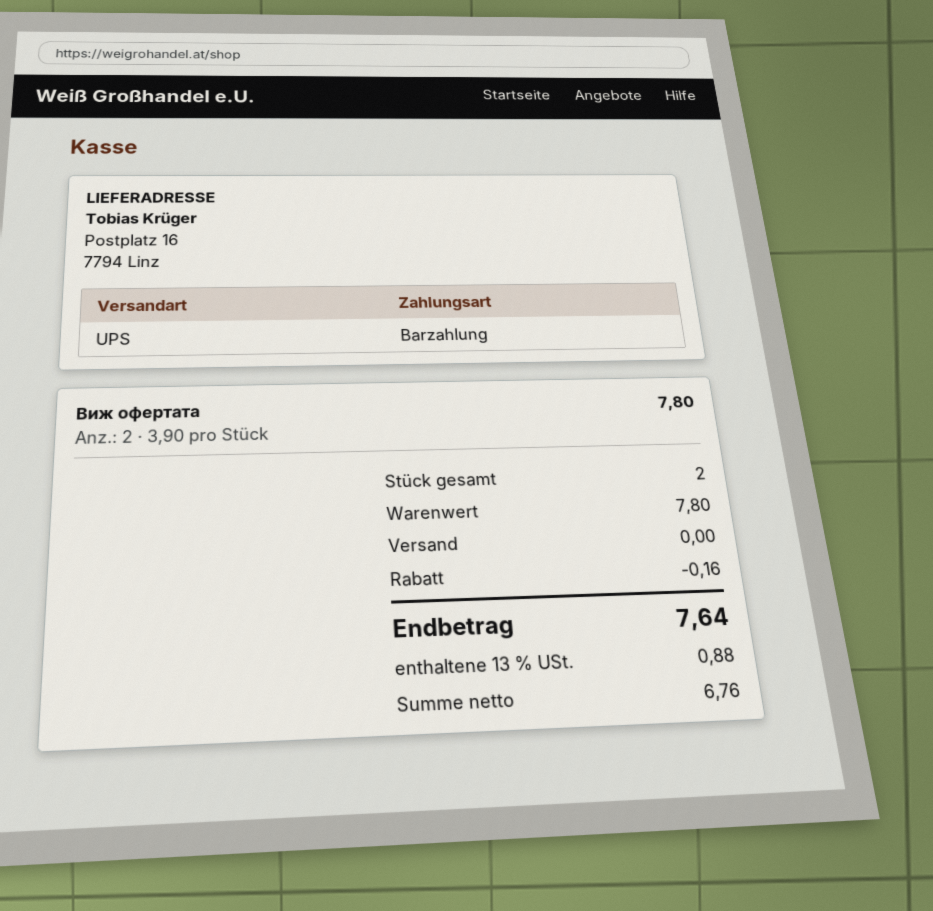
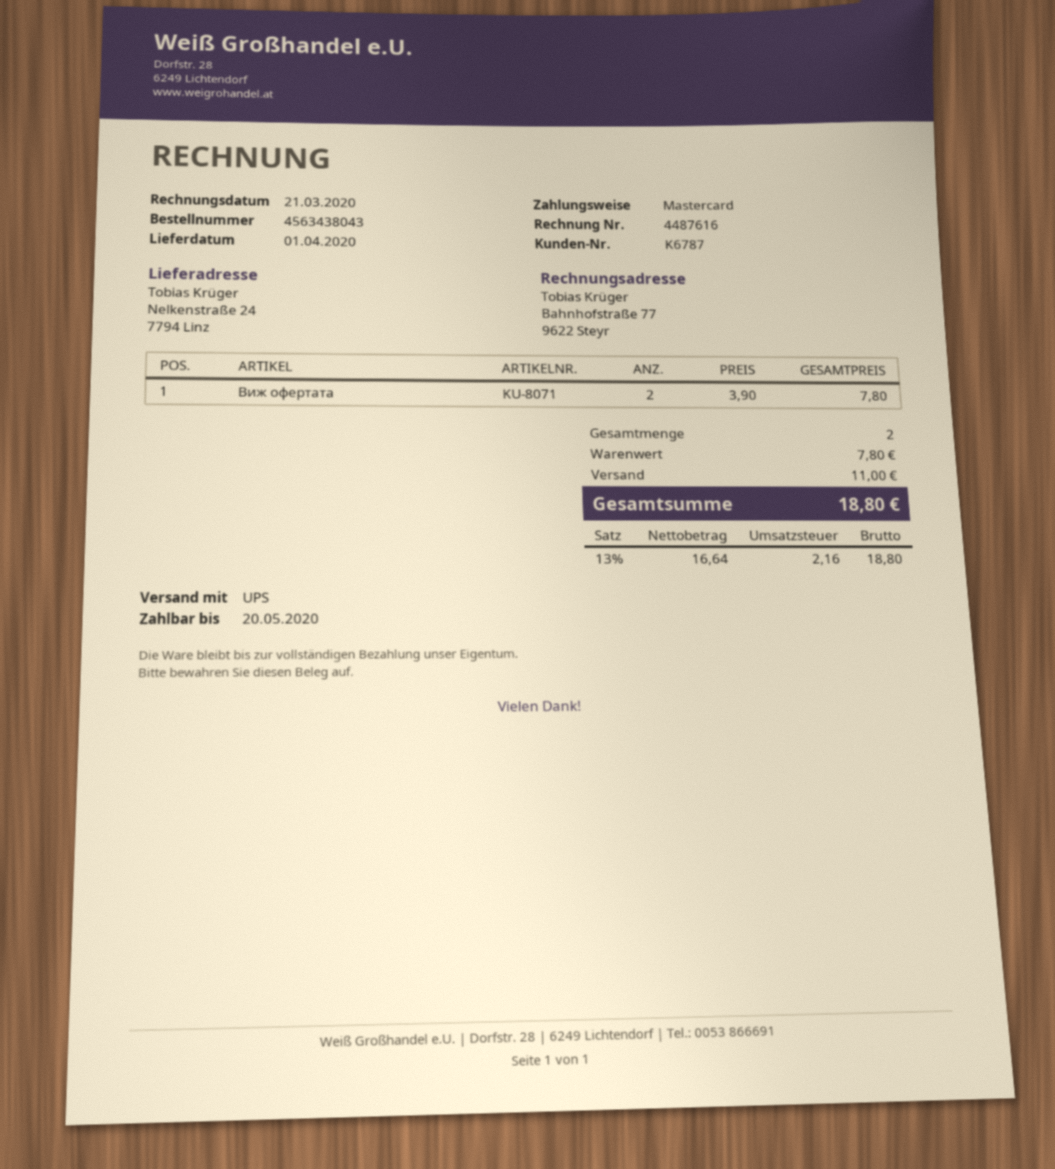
payment method: cash -> Mastercard
ship to: Postplatz 16, 7794 Linz -> Nelkenstraße 24, 7794 Linz
discount: 0.16 -> none
shipping: 0.00 -> 11.00
net: 6.76 -> 16.64
tax: 13% = 0.88 -> 13% = 2.16
total: 7.64 -> 18.80

